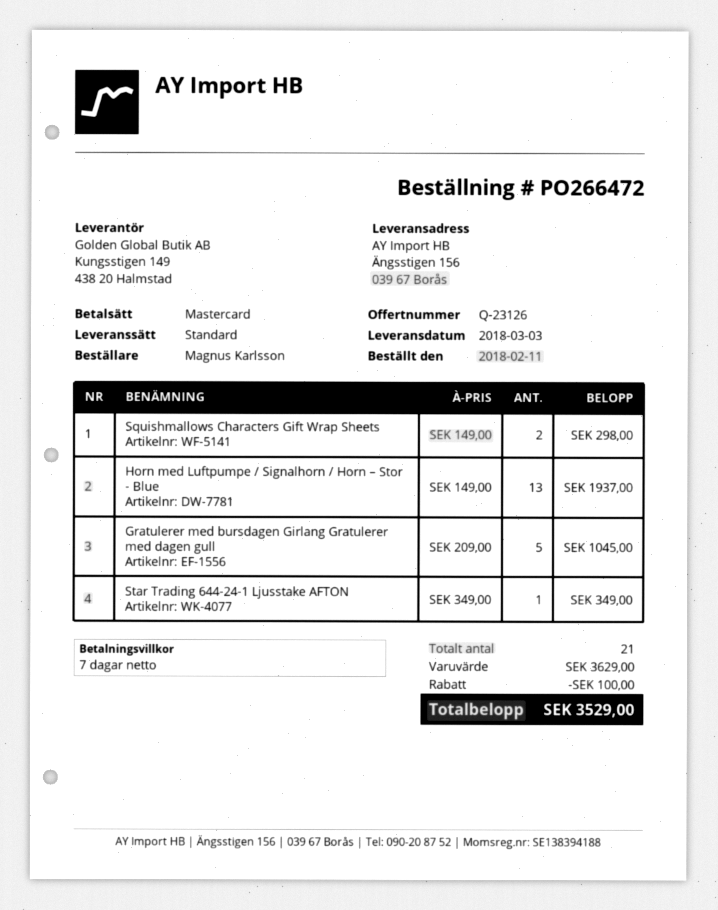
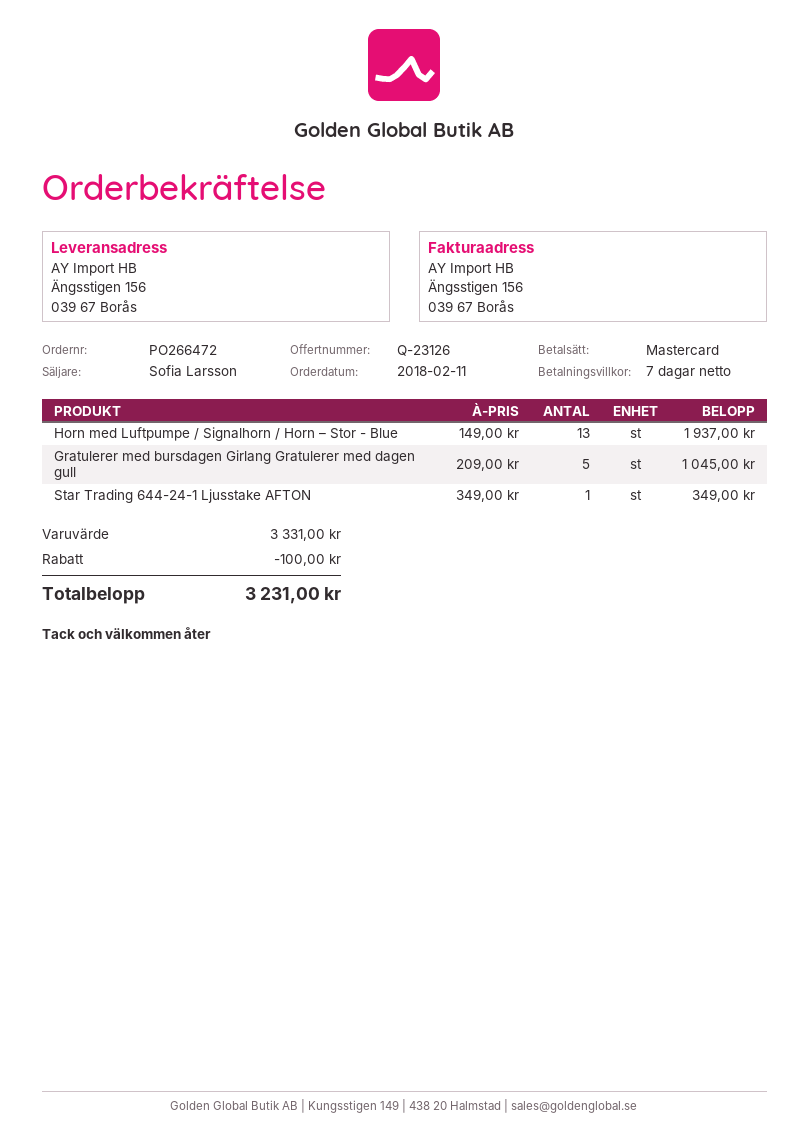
Squishmallows Characters Gift Wrap Sheets: 2 x 149.00 = 298.00 -> none
subtotal: 3629.00 -> 3331.00
total: 3529.00 -> 3231.00

